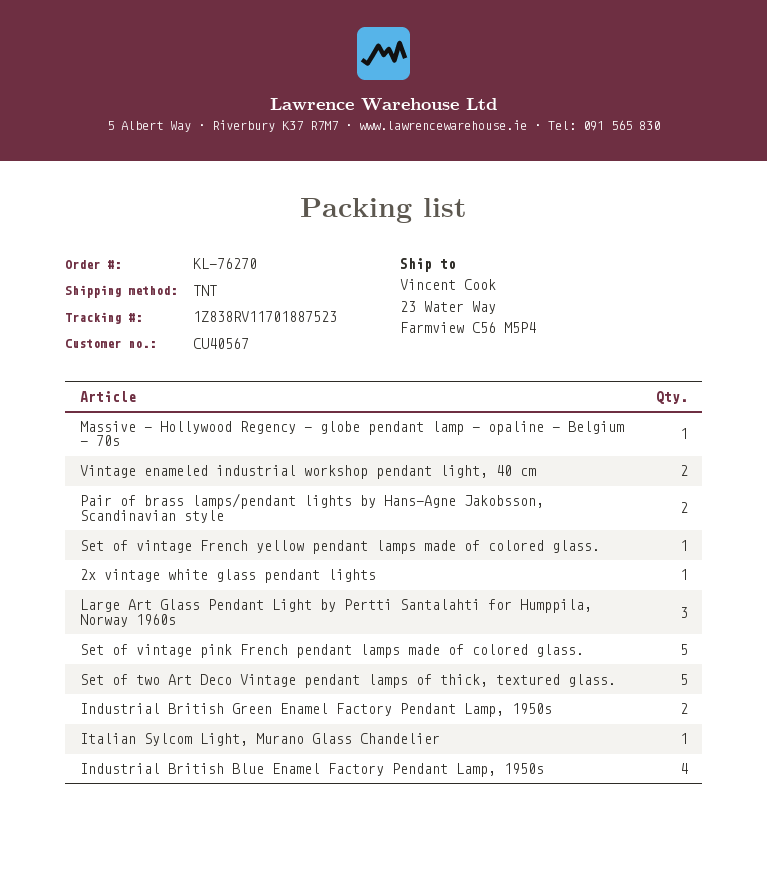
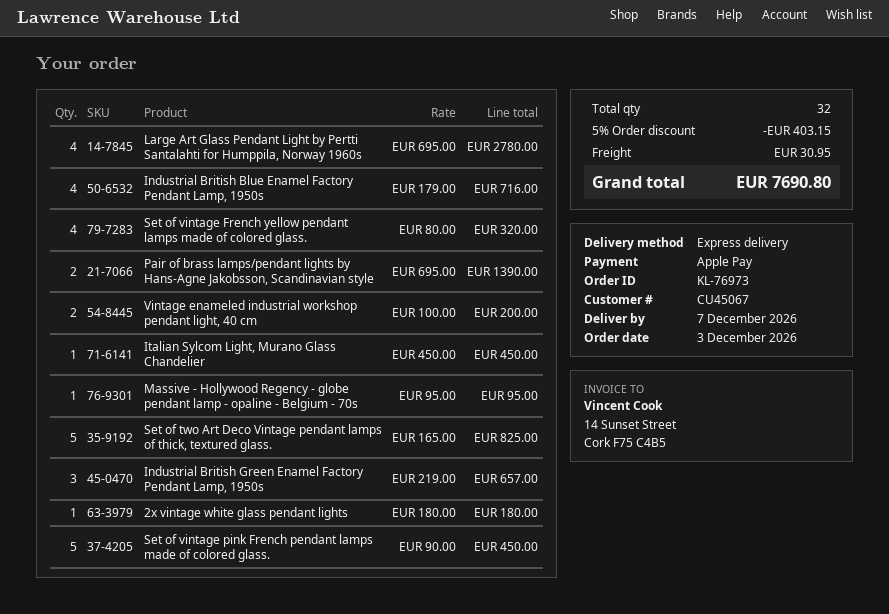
order number: KL-76270 -> KL-76973
customer number: CU40567 -> CU45067
shipping method: TNT -> express
Set of vintage French yellow pendant lamps made of colored glass.: 1 -> 4
Large Art Glass Pendant Light by Pertti Santalahti for Humppila, Norway 1960s: 3 -> 4
Industrial British Green Enamel Factory Pendant Lamp, 1950s: 2 -> 3

